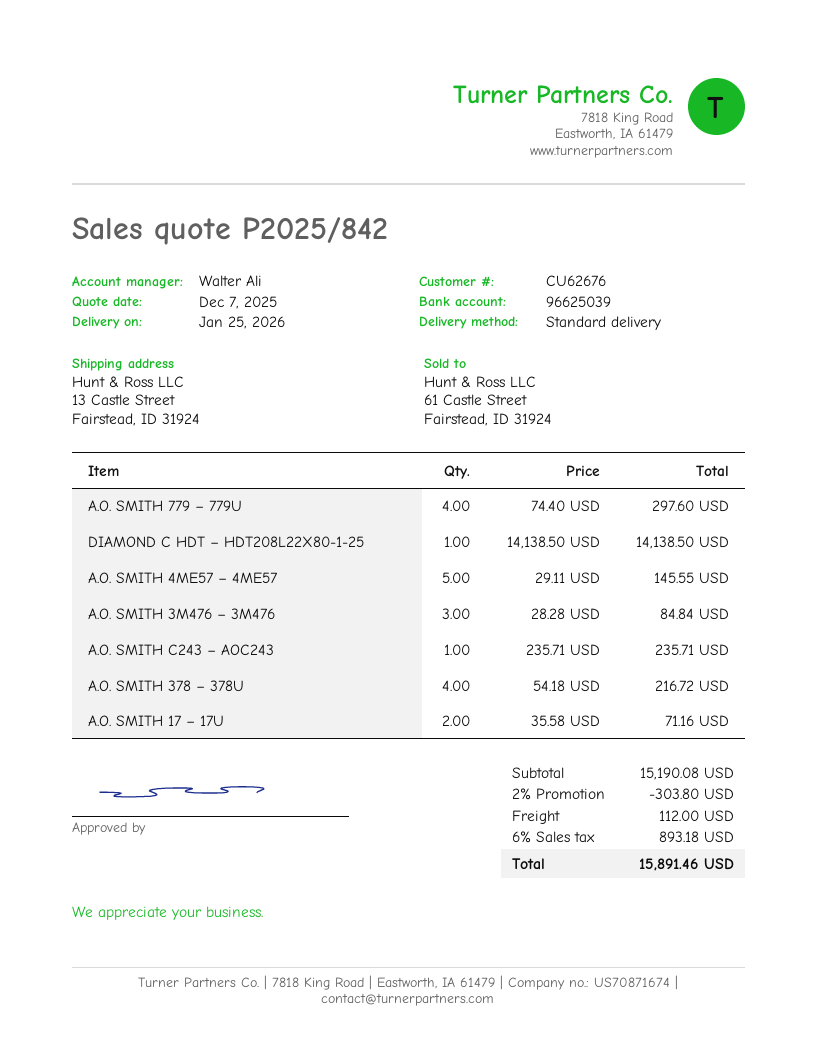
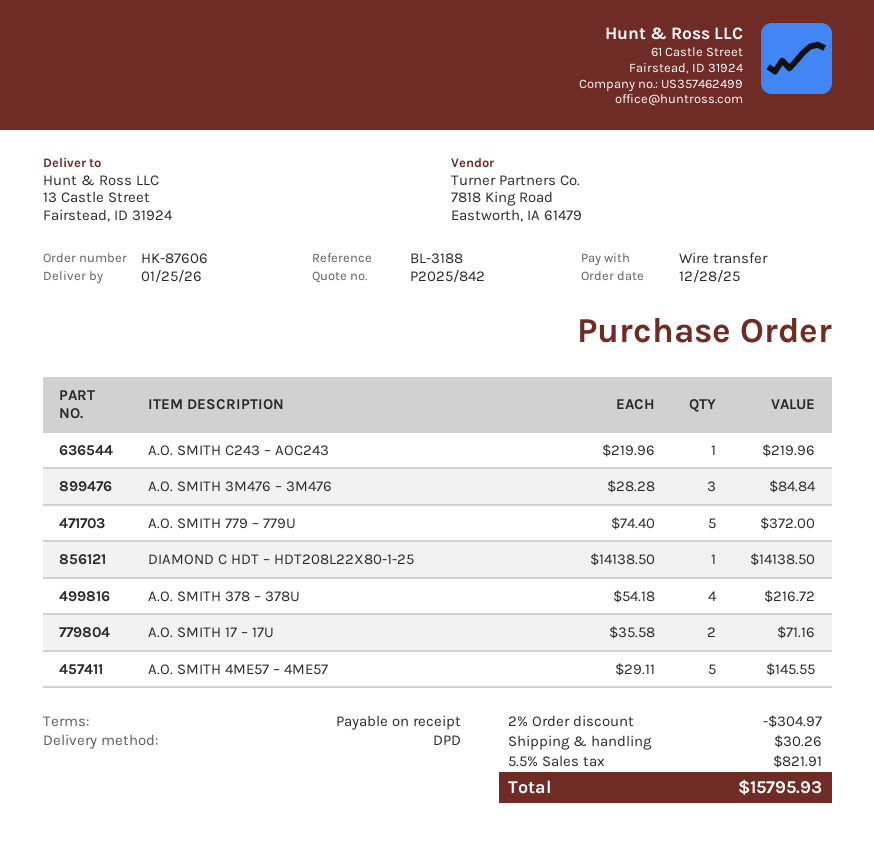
shipping method: standard -> DPD
A.O. SMITH 779 – 779U: 4 x 74.40 = 297.60 -> 5 x 74.40 = 372.00
A.O. SMITH C243 – AOC243: 1 x 235.71 = 235.71 -> 1 x 219.96 = 219.96
discount: 2% = 303.80 -> 2% = 304.97
shipping: 112.00 -> 30.26
tax: 6% = 893.18 -> 5.5% = 821.91
total: 15891.46 -> 15795.93

